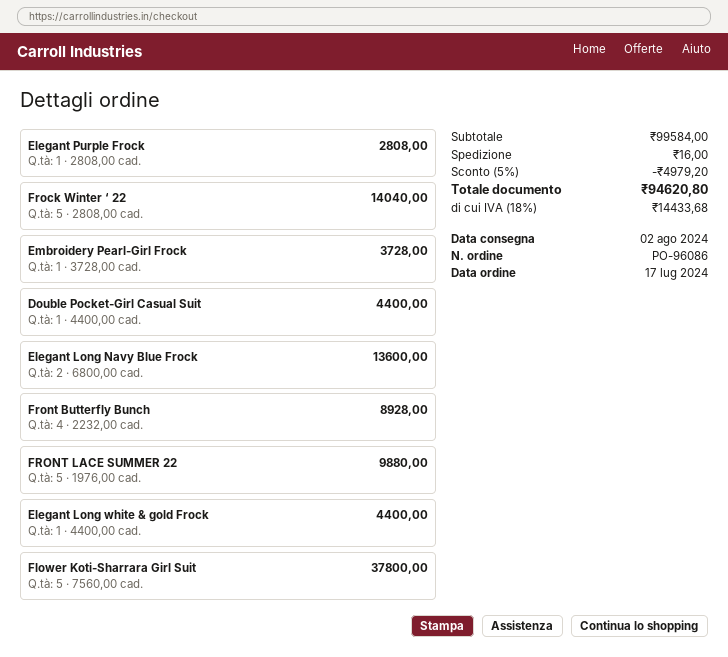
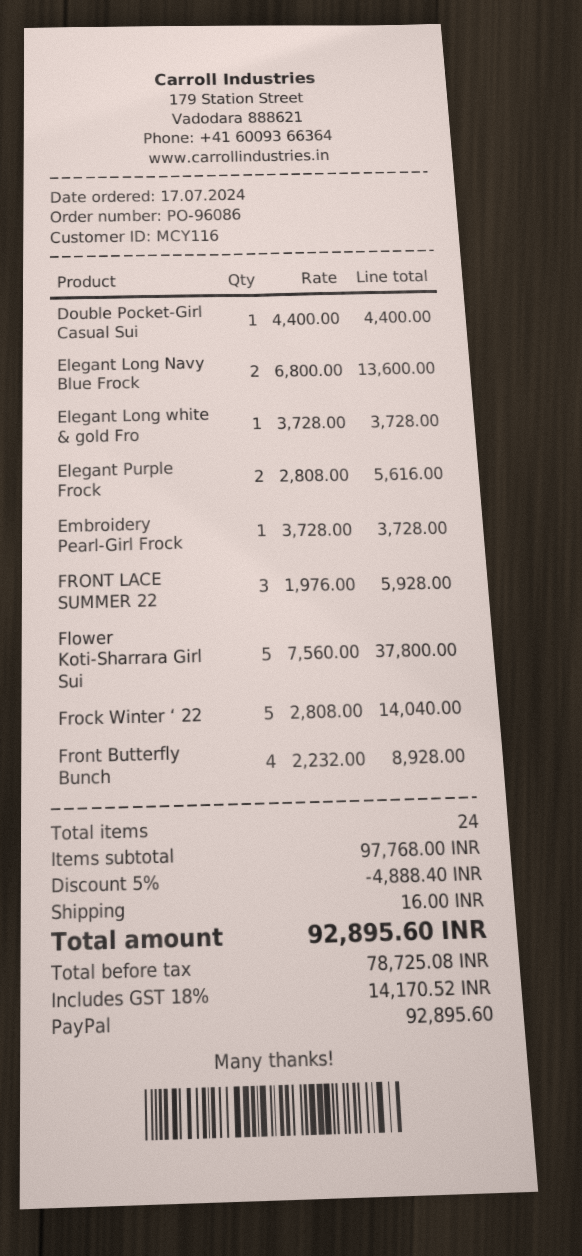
Elegant Purple Frock: 1 x 2808.00 = 2808.00 -> 2 x 2808.00 = 5616.00
FRONT LACE SUMMER 22: 5 x 1976.00 = 9880.00 -> 3 x 1976.00 = 5928.00
Elegant Long white & gold Frock: 1 x 4400.00 = 4400.00 -> 1 x 3728.00 = 3728.00
subtotal: 99584.00 -> 97768.00
discount: 5% = 4979.20 -> 5% = 4888.40
tax: 18% = 14433.68 -> 18% = 14170.52
total: 94620.80 -> 92895.60

